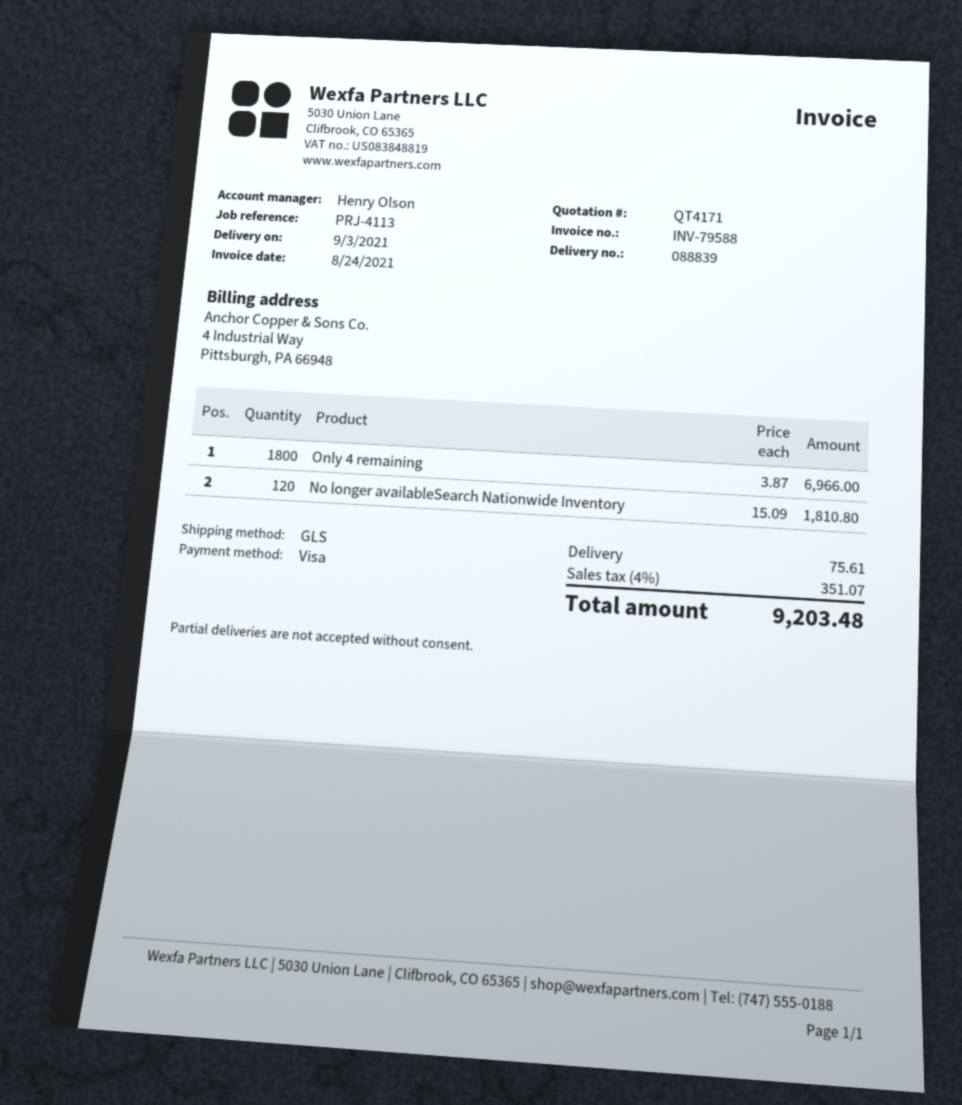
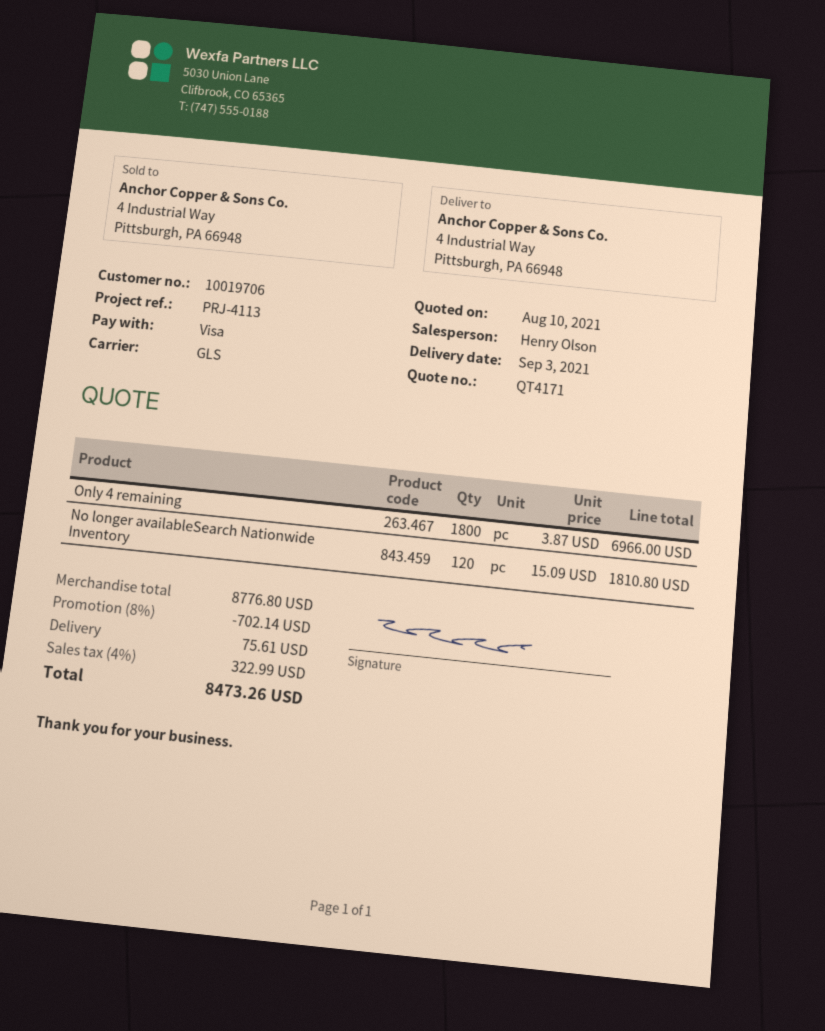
discount: none -> 8% = 702.14
tax: 4% = 351.07 -> 4% = 322.99
total: 9203.48 -> 8473.26

